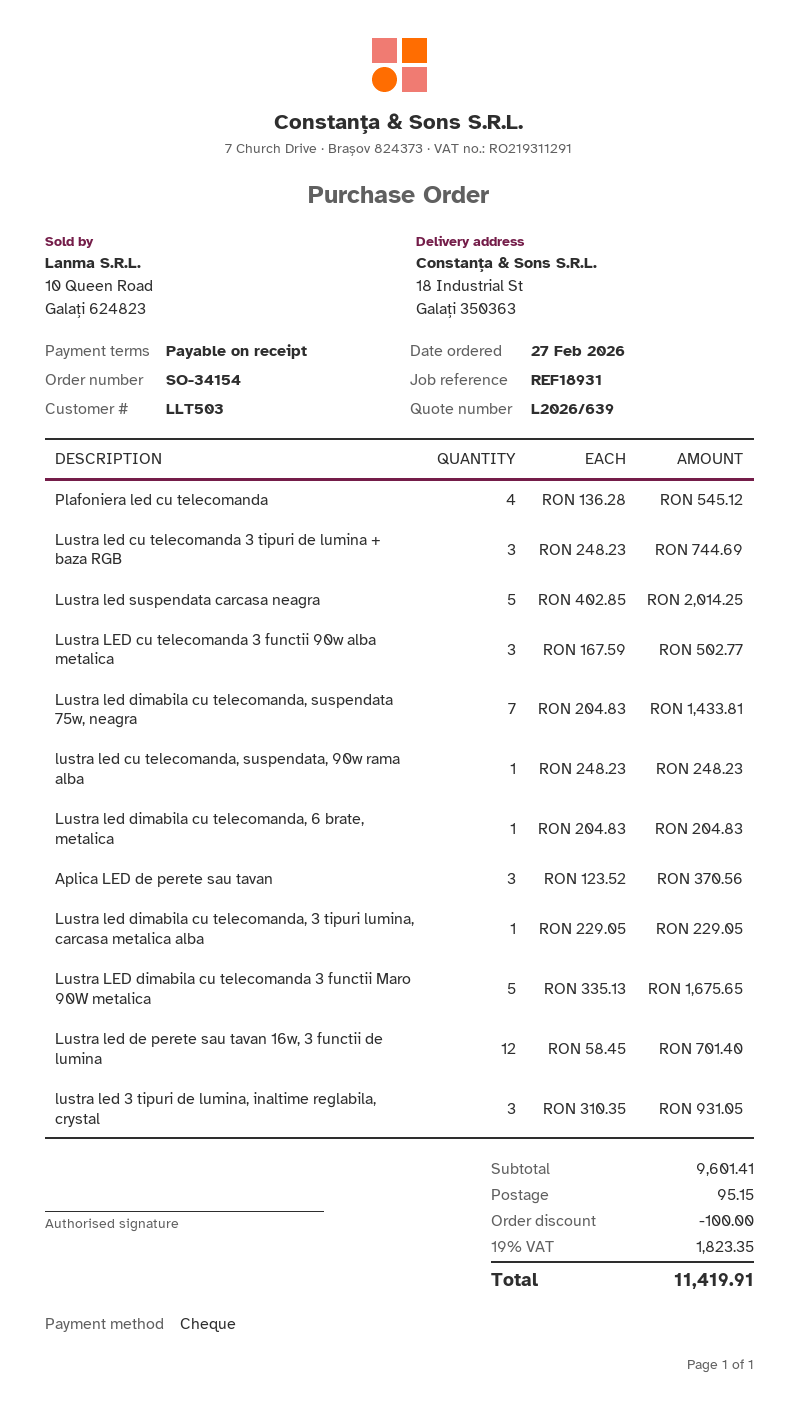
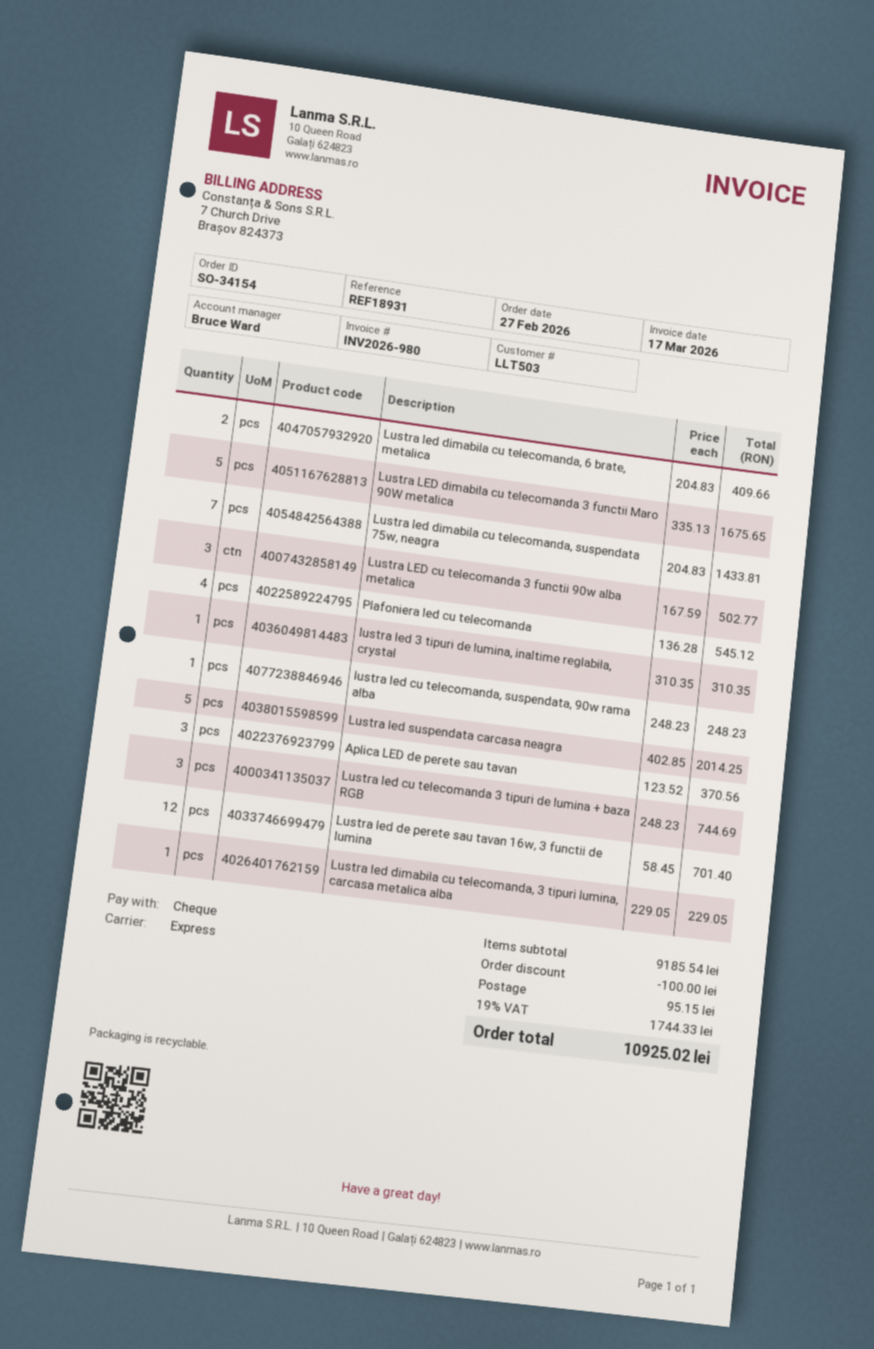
Lustra led dimabila cu telecomanda, 6 brate, metalica: 1 x 204.83 = 204.83 -> 2 x 204.83 = 409.66
lustra led 3 tipuri de lumina, inaltime reglabila, crystal: 3 x 310.35 = 931.05 -> 1 x 310.35 = 310.35
subtotal: 9601.41 -> 9185.54
tax: 19% = 1823.35 -> 19% = 1744.33
total: 11419.91 -> 10925.02

